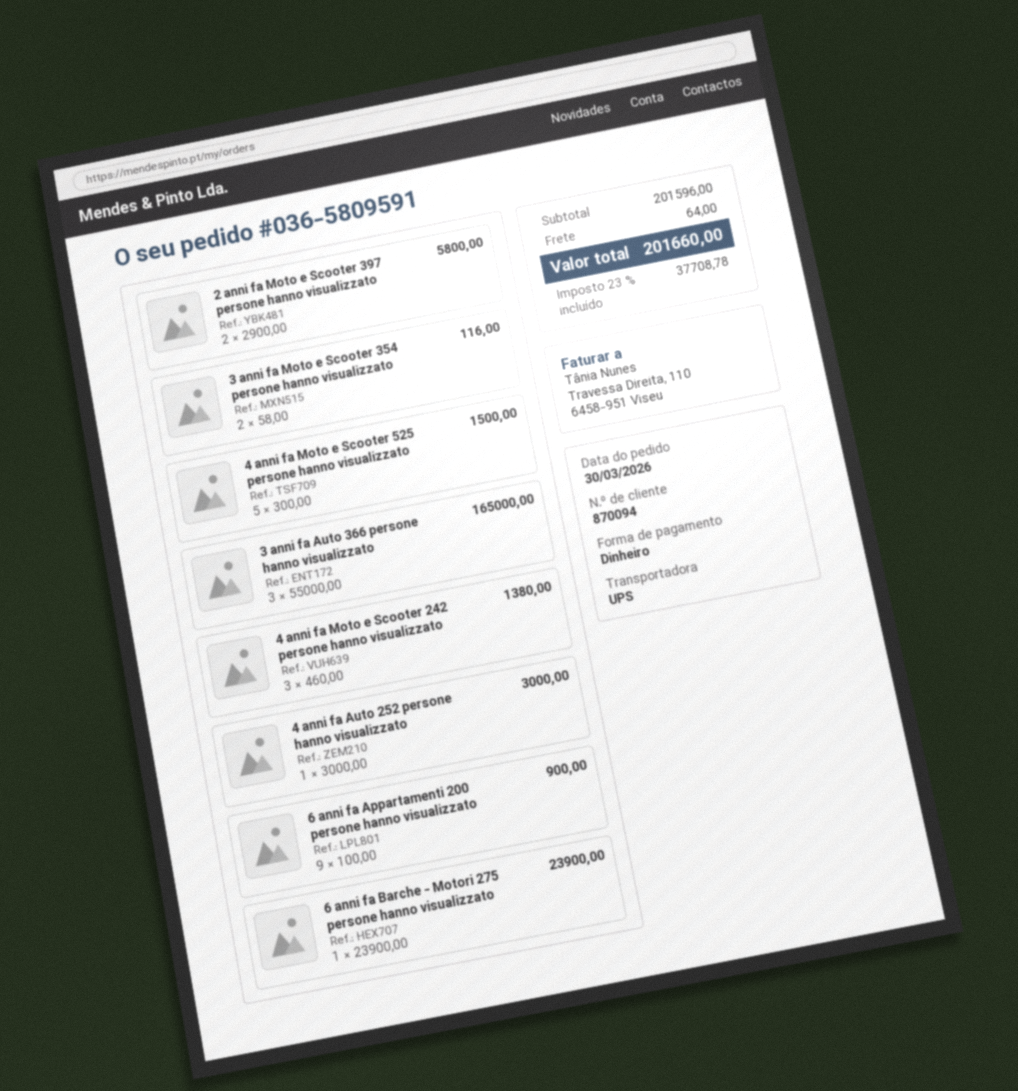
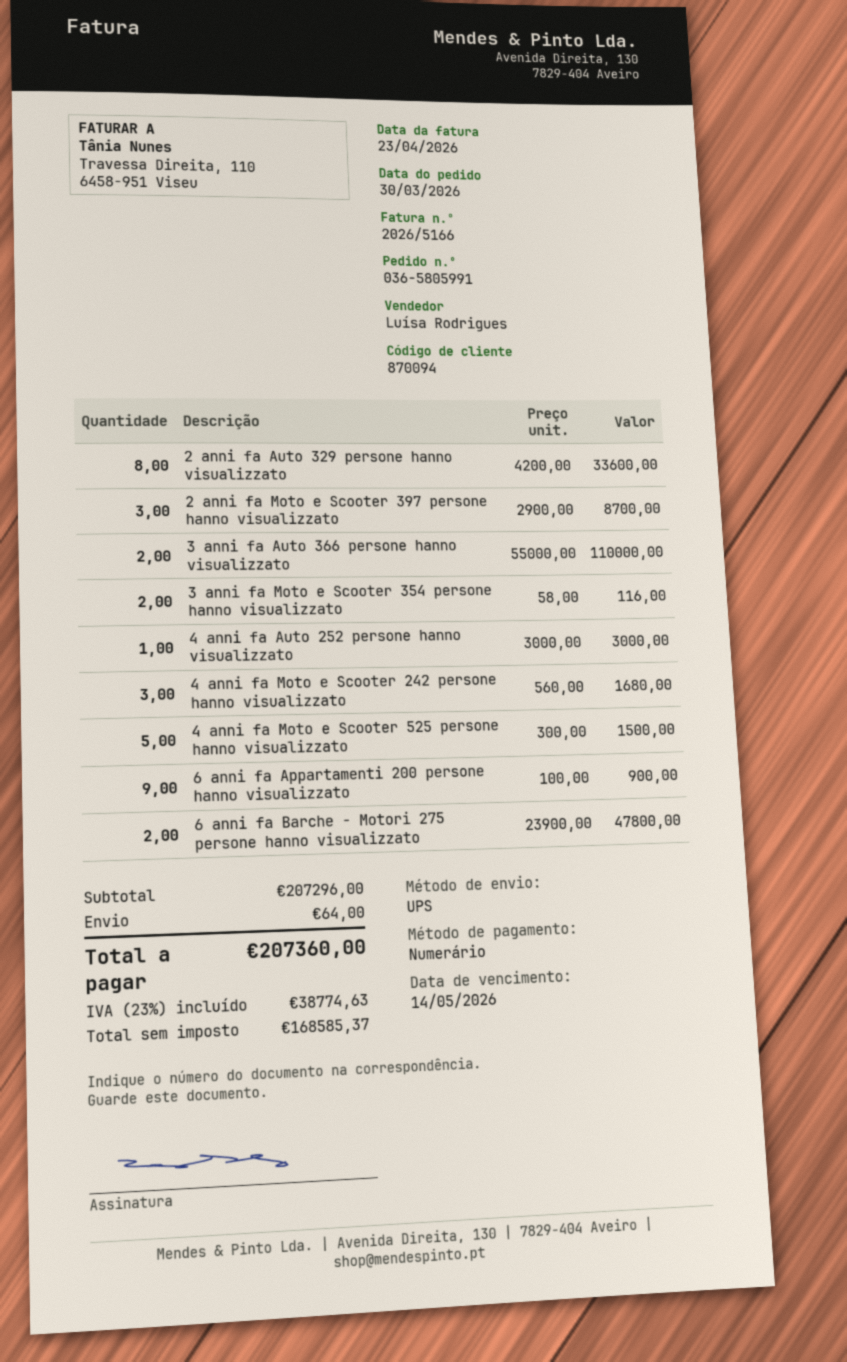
order number: 036-5809591 -> 036-5805991
2 anni fa Moto e Scooter 397 persone hanno visualizzato: 2 x 2900.00 = 5800.00 -> 3 x 2900.00 = 8700.00
3 anni fa Auto 366 persone hanno visualizzato: 3 x 55000.00 = 165000.00 -> 2 x 55000.00 = 110000.00
4 anni fa Moto e Scooter 242 persone hanno visualizzato: 3 x 460.00 = 1380.00 -> 3 x 560.00 = 1680.00
6 anni fa Barche - Motori 275 persone hanno visualizzato: 1 x 23900.00 = 23900.00 -> 2 x 23900.00 = 47800.00
2 anni fa Auto 329 persone hanno visualizzato: none -> 8 x 4200.00 = 33600.00
subtotal: 201596.00 -> 207296.00
tax: 23% = 37708.78 -> 23% = 38774.63
total: 201660.00 -> 207360.00

